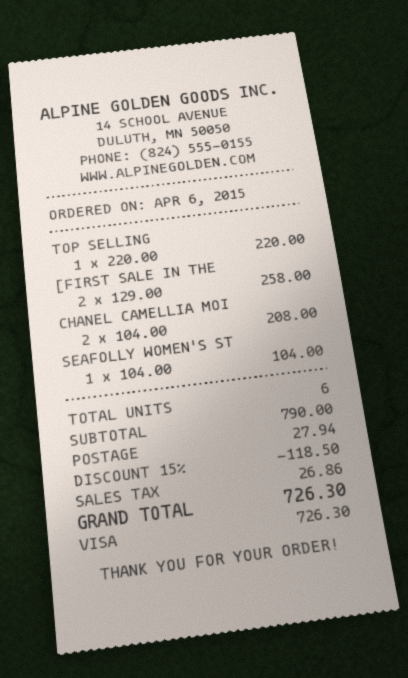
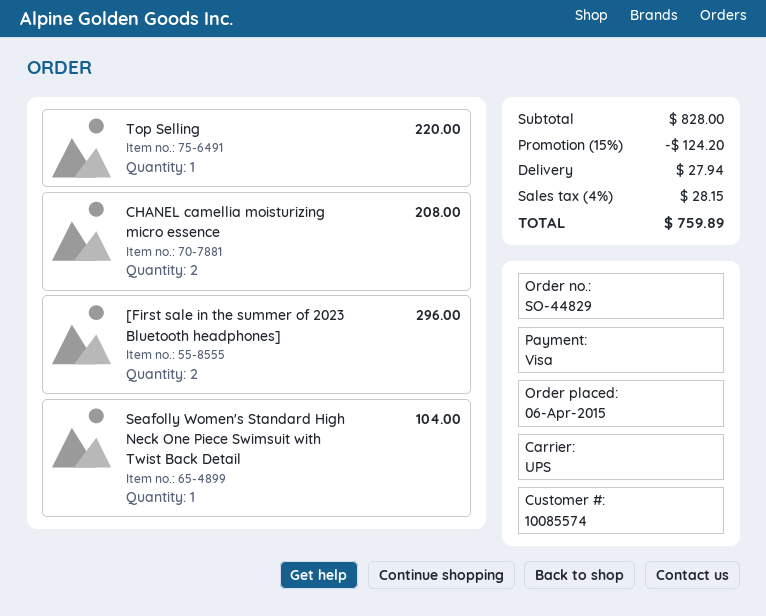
[FIRST SALE IN THE: 2 for 258.00 -> 2 for 296.00
subtotal: 790.00 -> 828.00
discount: 15% = 118.50 -> 15% = 124.20
tax: 26.86 -> 28.15
total: 726.30 -> 759.89

